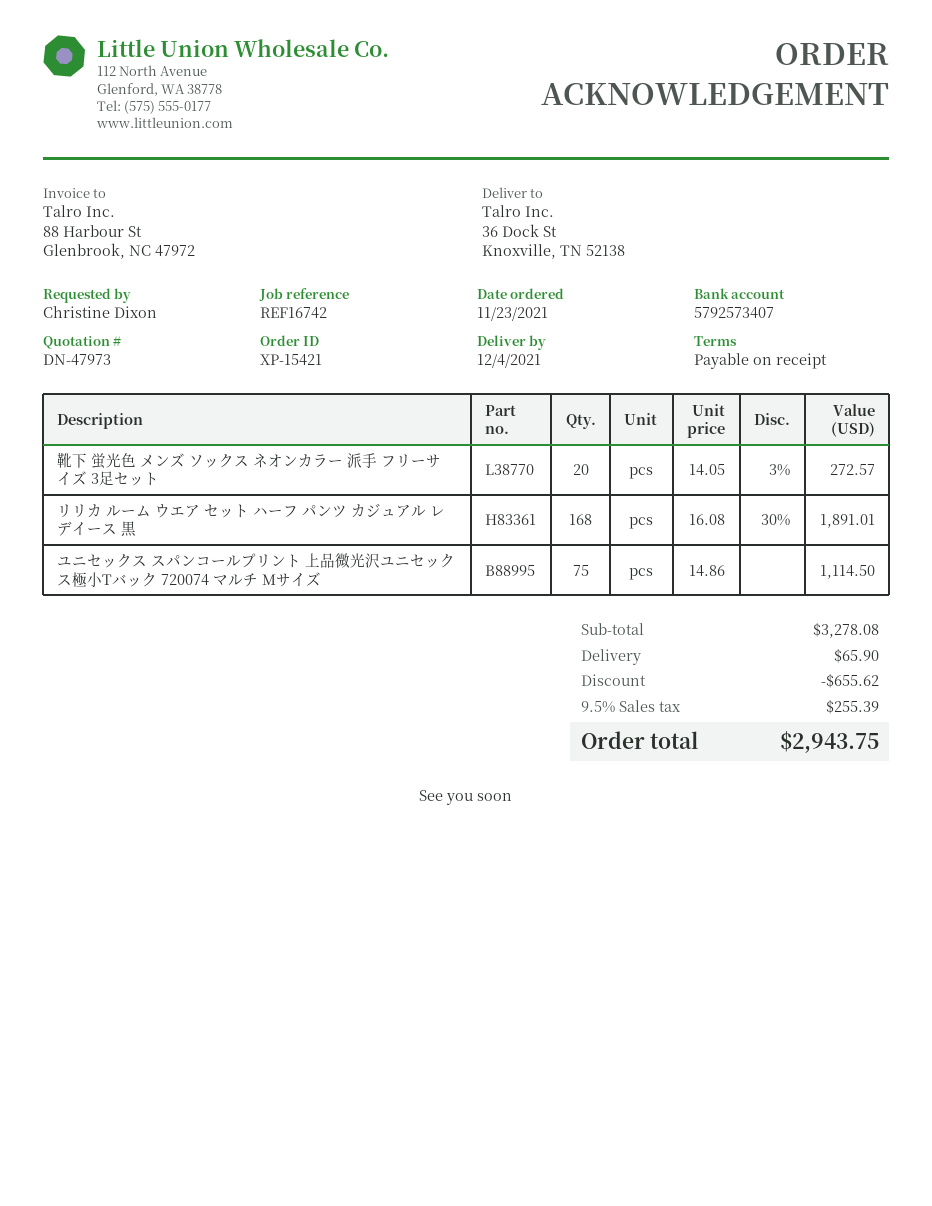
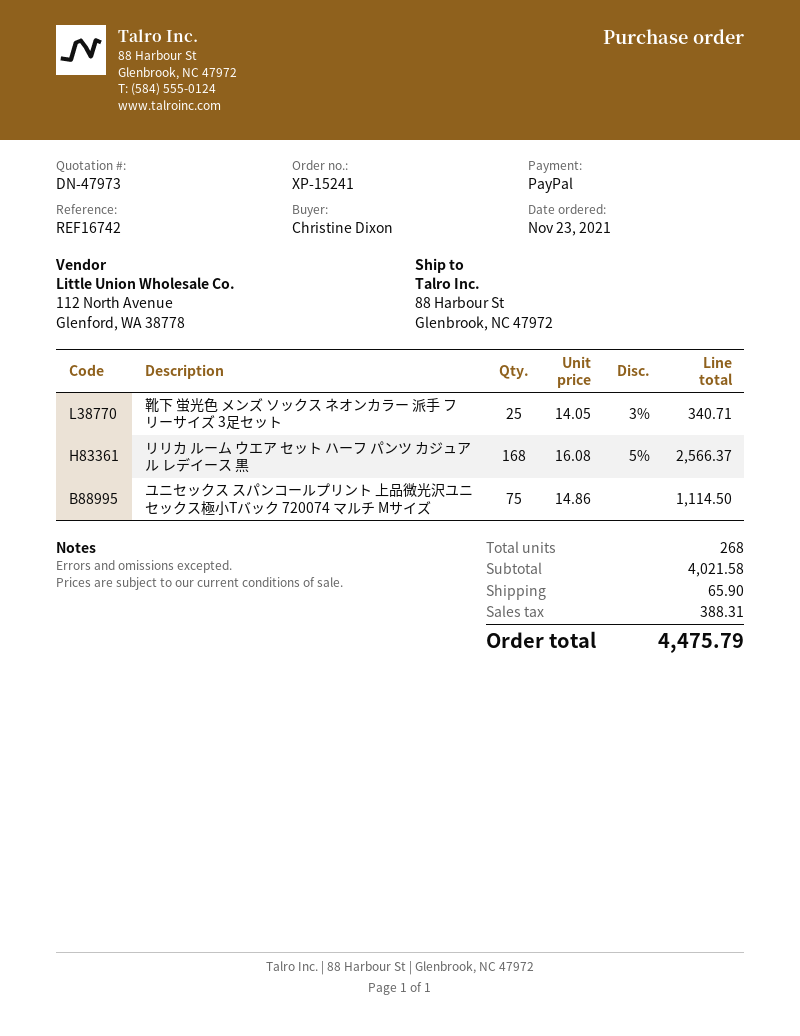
order number: XP-15421 -> XP-15241
ship to: 36 Dock St, Knoxville, TN 52138 -> 88 Harbour St, Glenbrook, NC 47972
靴下 蛍光色 メンズ ソックス ネオンカラー 派手 フリーサイズ 3足セット: 20 x 14.05 - 3% = 272.57 -> 25 x 14.05 - 3% = 340.71
リリカ ルーム ウエア セット ハーフ パンツ カジュアル レデイース 黒: 168 x 16.08 - 30% = 1891.01 -> 168 x 16.08 - 5% = 2566.37
subtotal: 3278.08 -> 4021.58
discount: 655.62 -> none
tax: 255.39 -> 388.31
total: 2943.75 -> 4475.79

